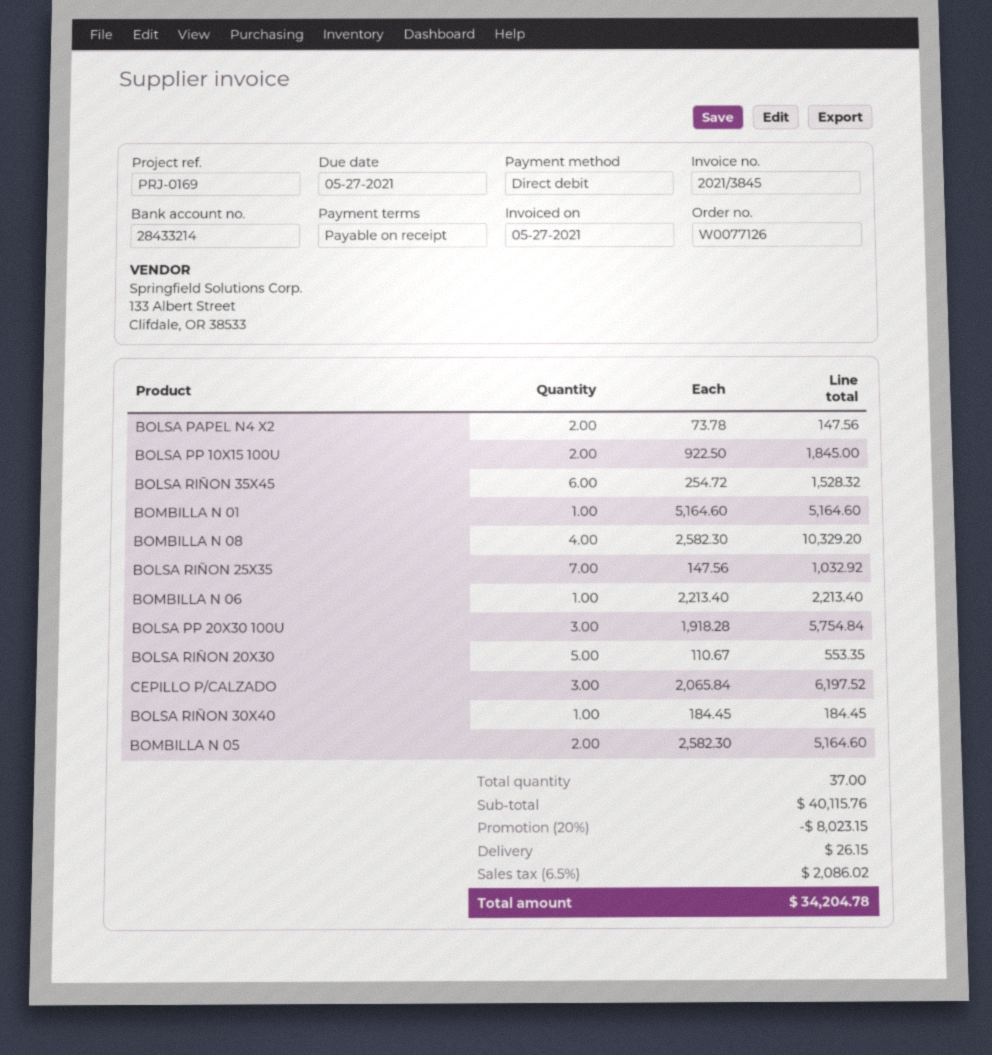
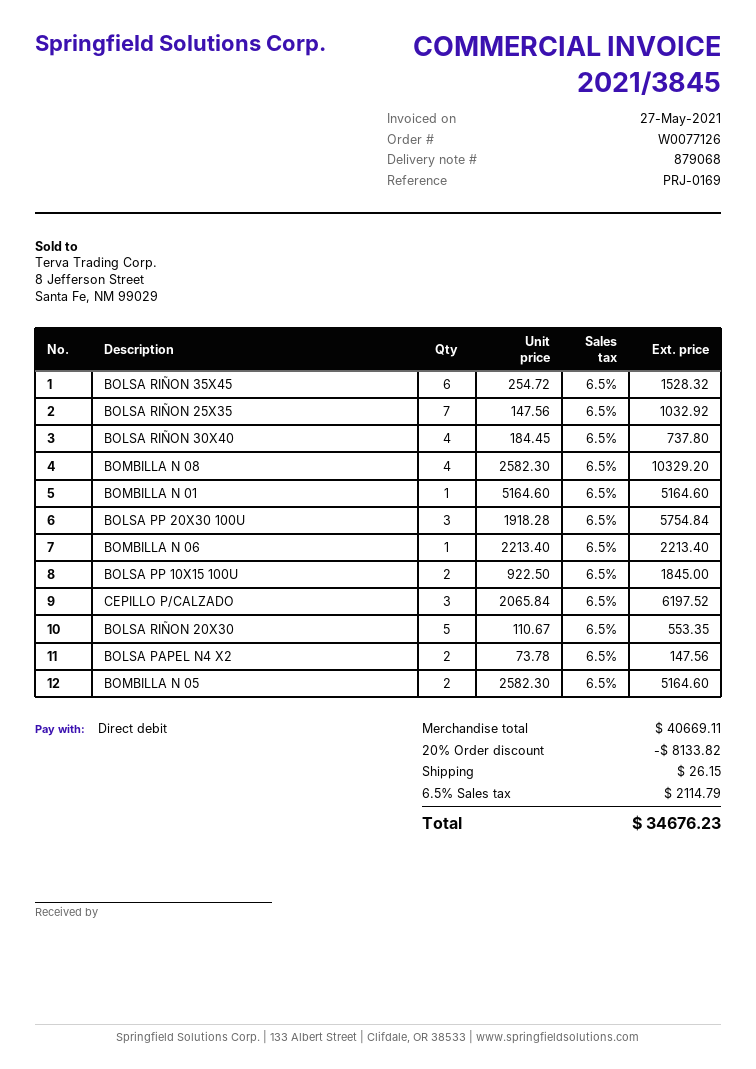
BOLSA RIÑON 30X40: 1 x 184.45 = 184.45 -> 4 x 184.45 = 737.80
subtotal: 40115.76 -> 40669.11
discount: 20% = 8023.15 -> 20% = 8133.82
tax: 6.5% = 2086.02 -> 6.5% = 2114.79
total: 34204.78 -> 34676.23

